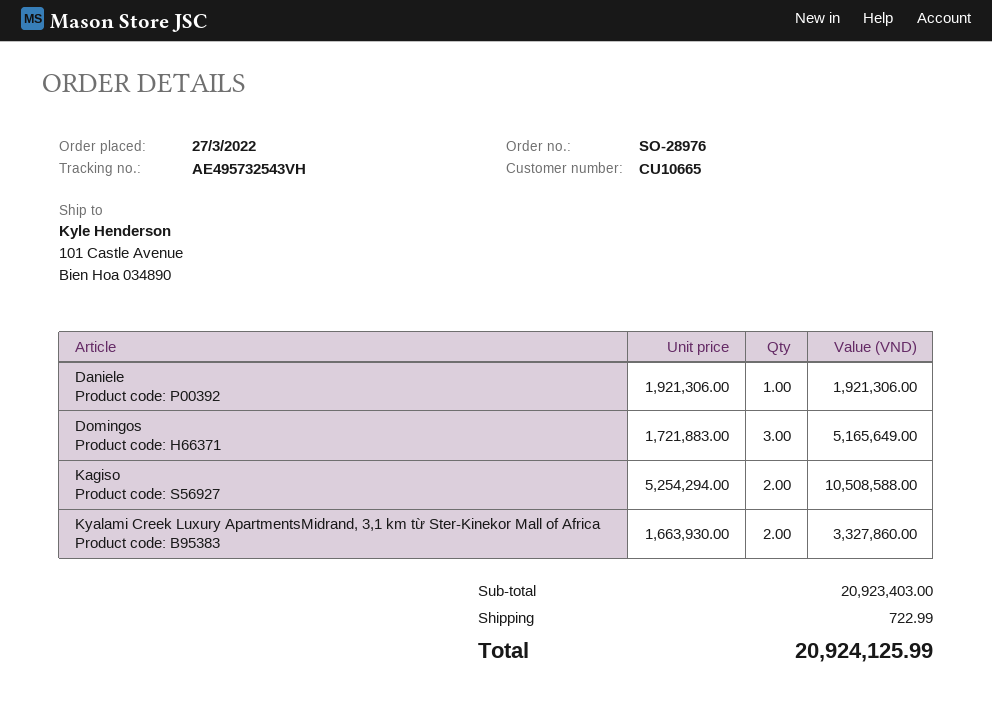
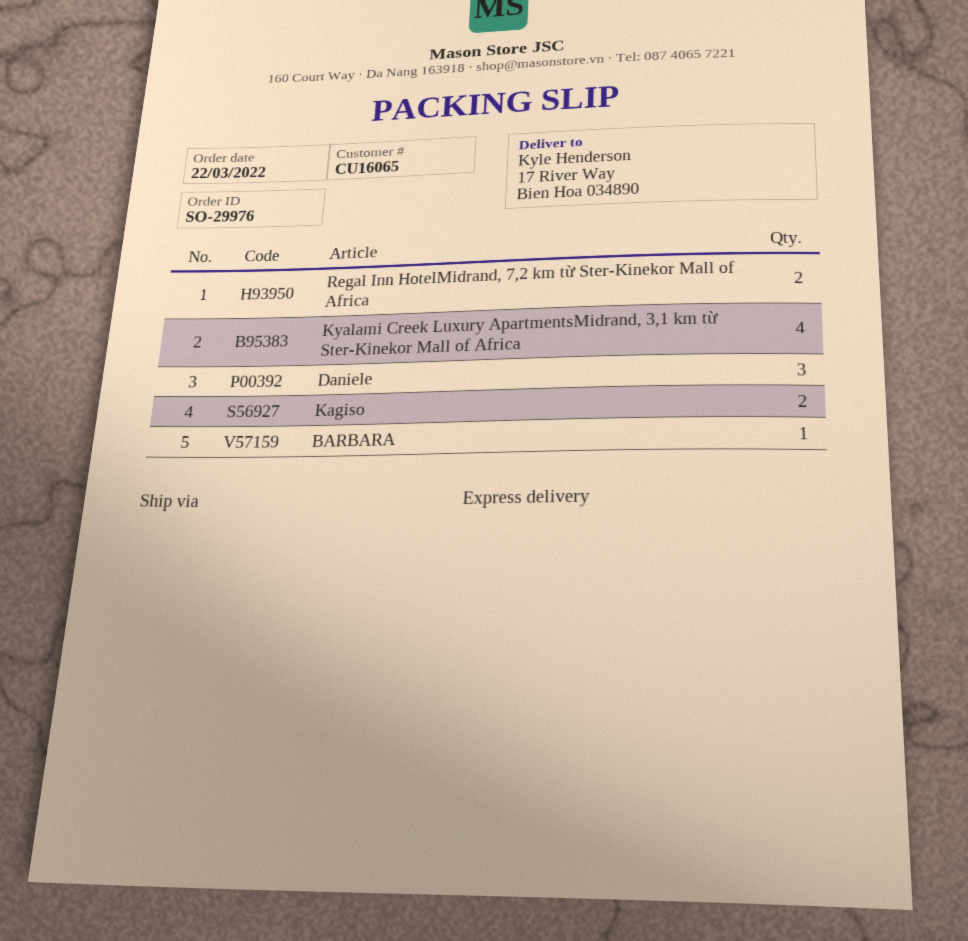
order number: SO-28976 -> SO-29976
order date: 2022-03-27 -> 2022-03-22
customer number: CU10665 -> CU16065
ship to: 101 Castle Avenue, Bien Hoa 034890 -> 17 River Way, Bien Hoa 034890
Daniele: 1 -> 3
Domingos: 3 -> none
Kyalami Creek Luxury ApartmentsMidrand, 3,1 km từ Ster-Kinekor Mall of Africa: 2 -> 4
Regal Inn HotelMidrand, 7,2 km từ Ster-Kinekor Mall of Africa: none -> 2
BARBARA: none -> 1

